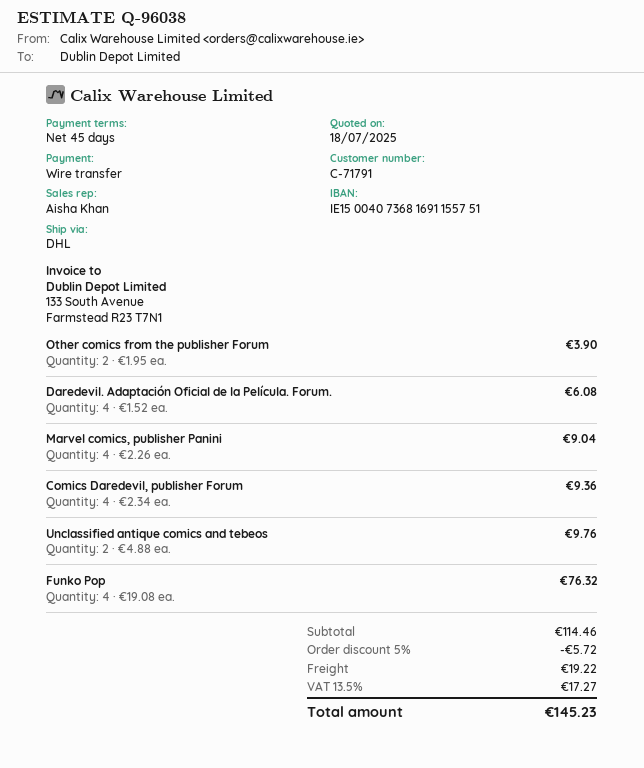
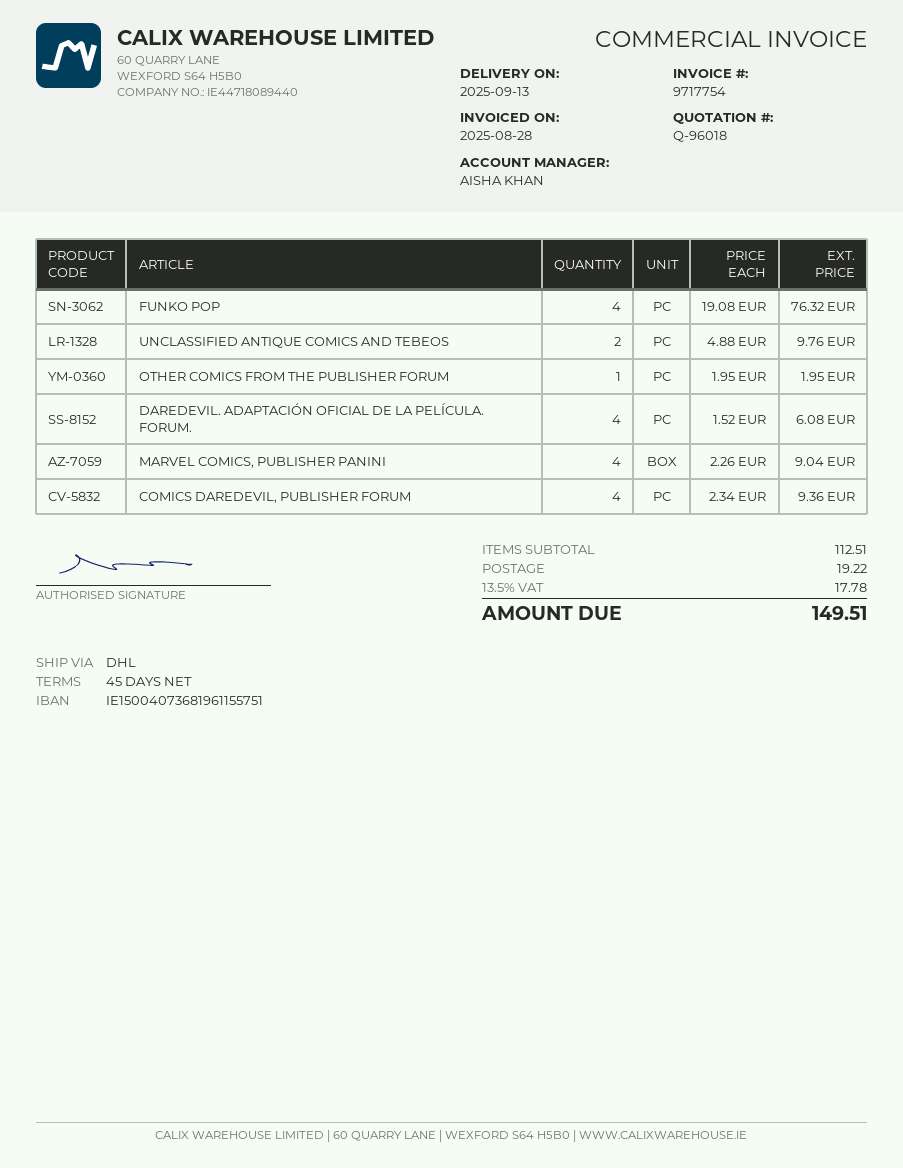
quote number: Q-96038 -> Q-96018
bank account: IE15004073681691155751 -> IE15004073681961155751
Other comics from the publisher Forum: 2 x 1.95 = 3.90 -> 1 x 1.95 = 1.95
subtotal: 114.46 -> 112.51
discount: 5% = 5.72 -> none
tax: 13.5% = 17.27 -> 13.5% = 17.78
total: 145.23 -> 149.51

